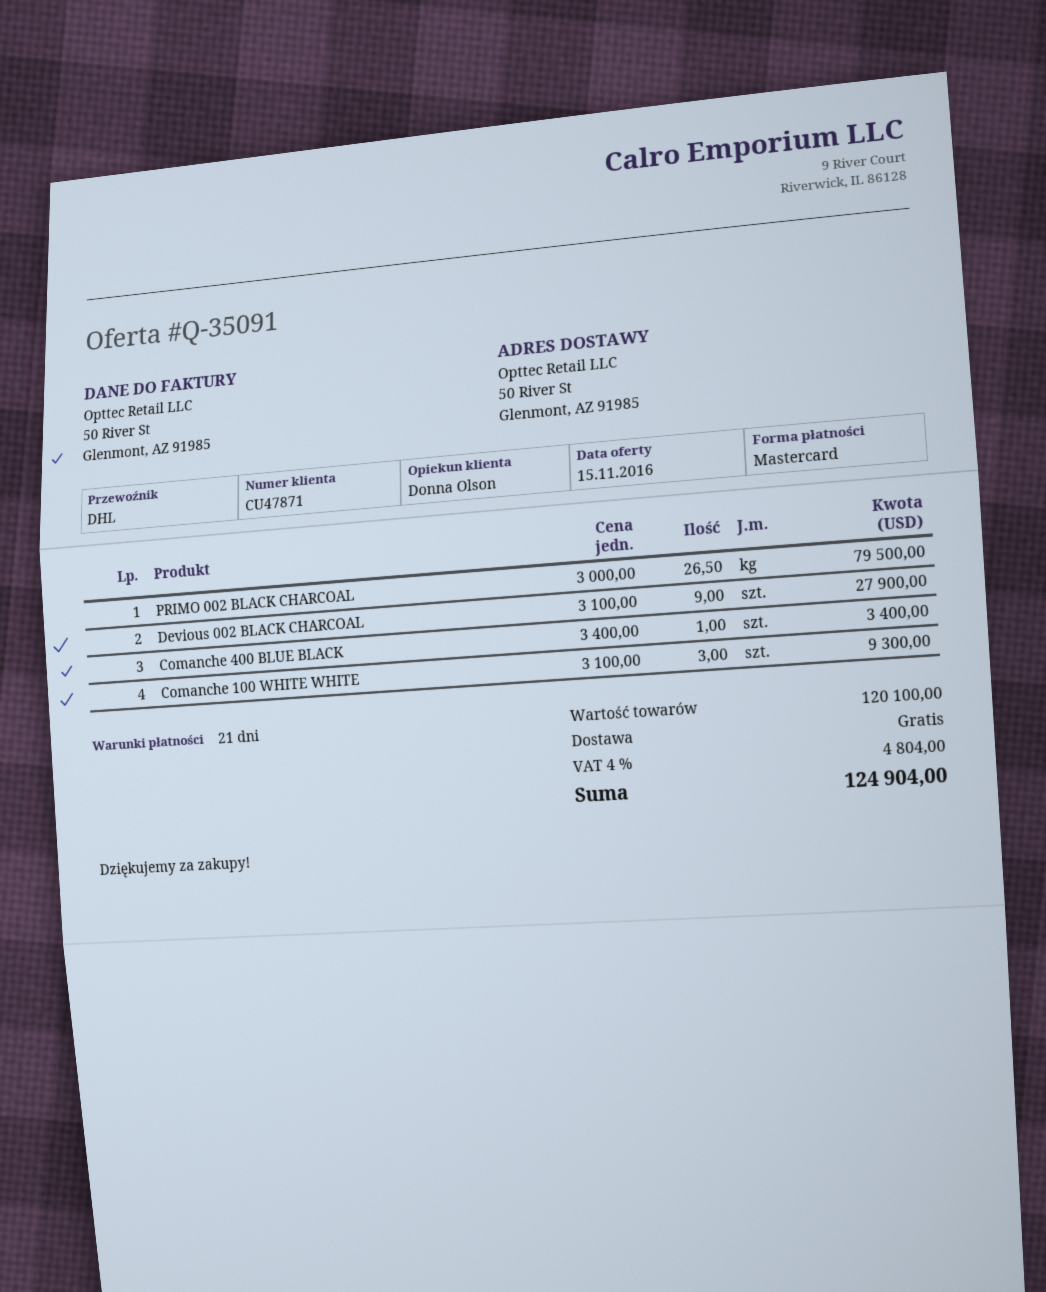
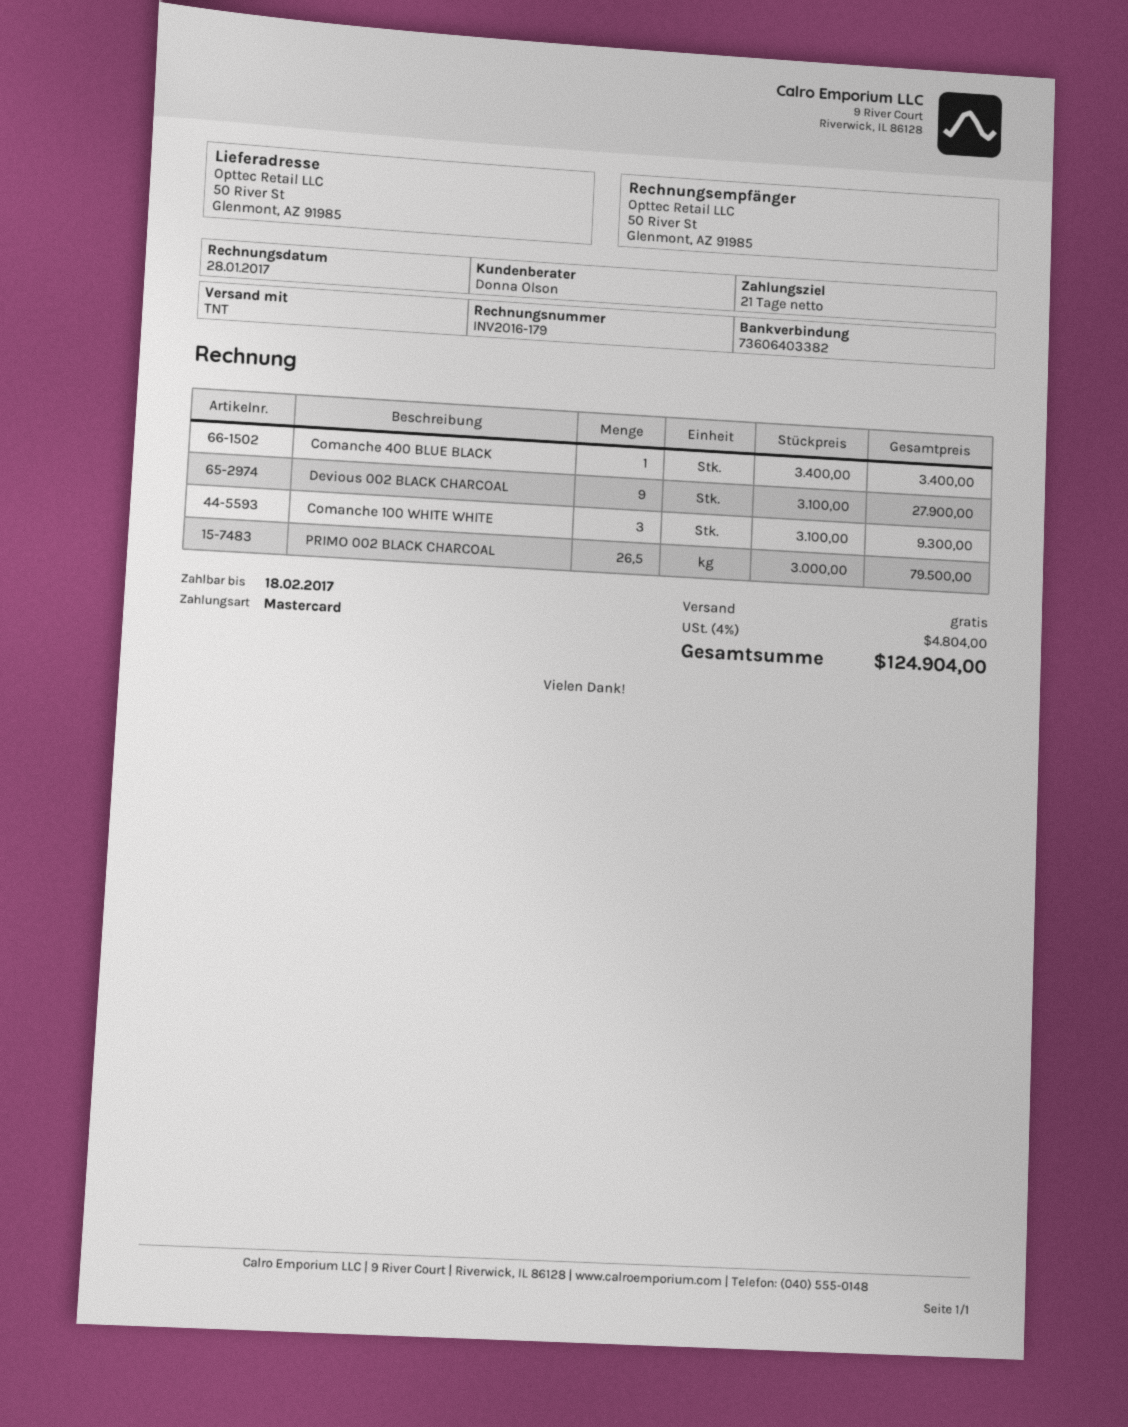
shipping method: DHL -> TNT

